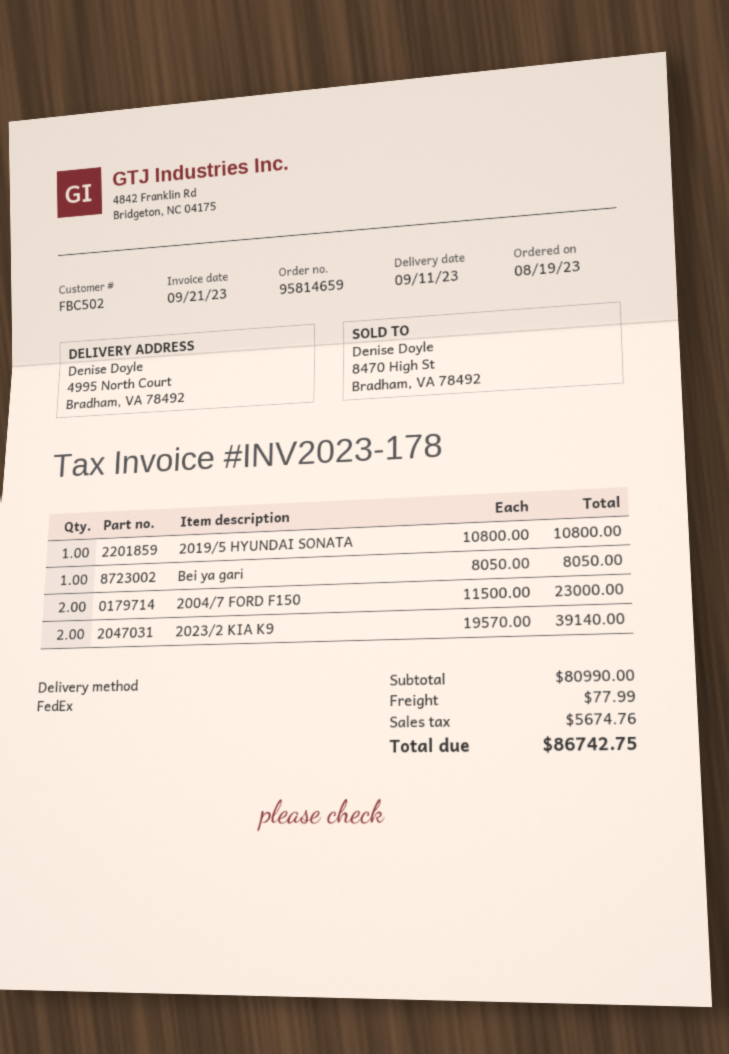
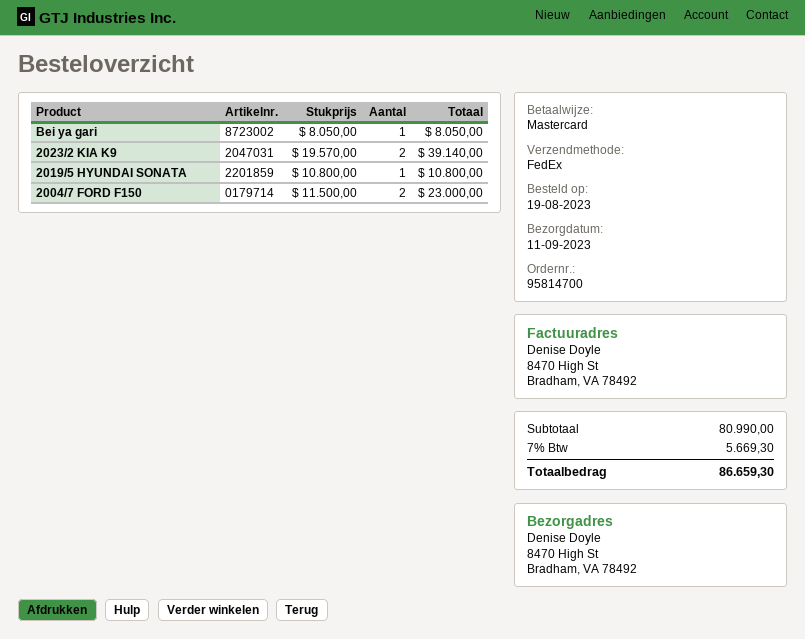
order number: 95814659 -> 95814700
ship to: 4995 North Court, Bradham, VA 78492 -> 8470 High St, Bradham, VA 78492
shipping: 77.99 -> none
tax: 5674.76 -> 5669.30
total: 86742.75 -> 86659.30

